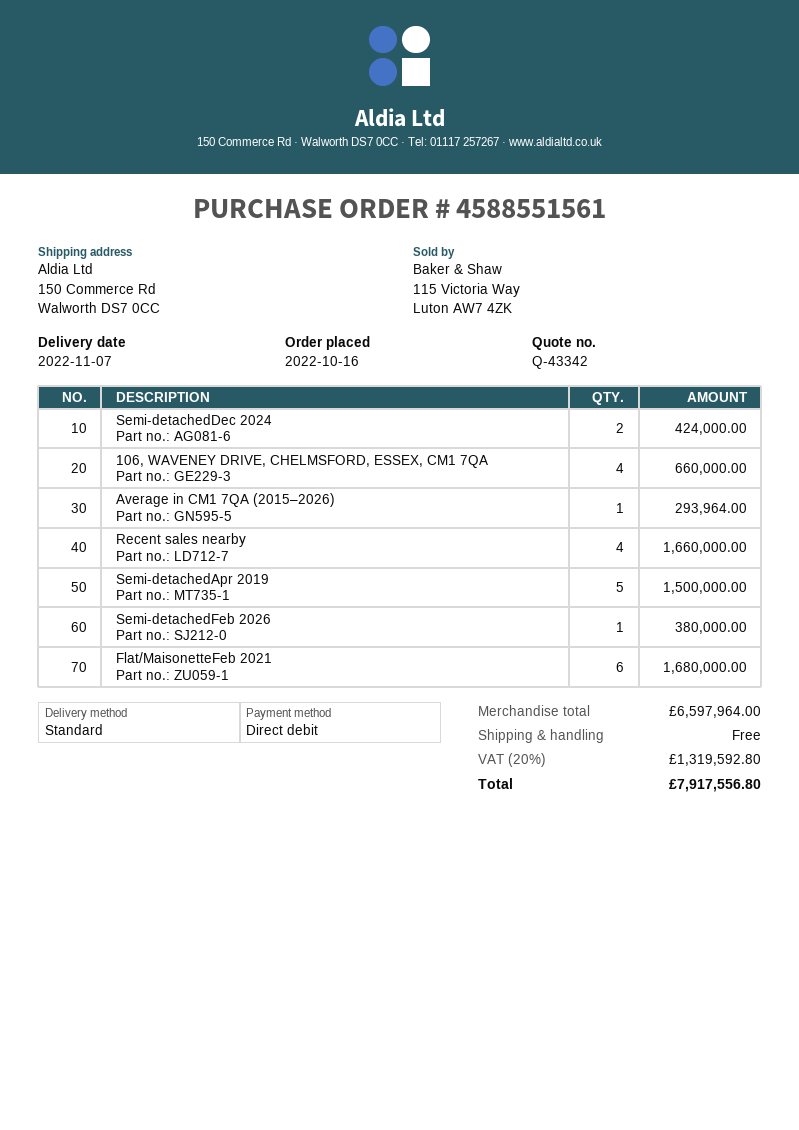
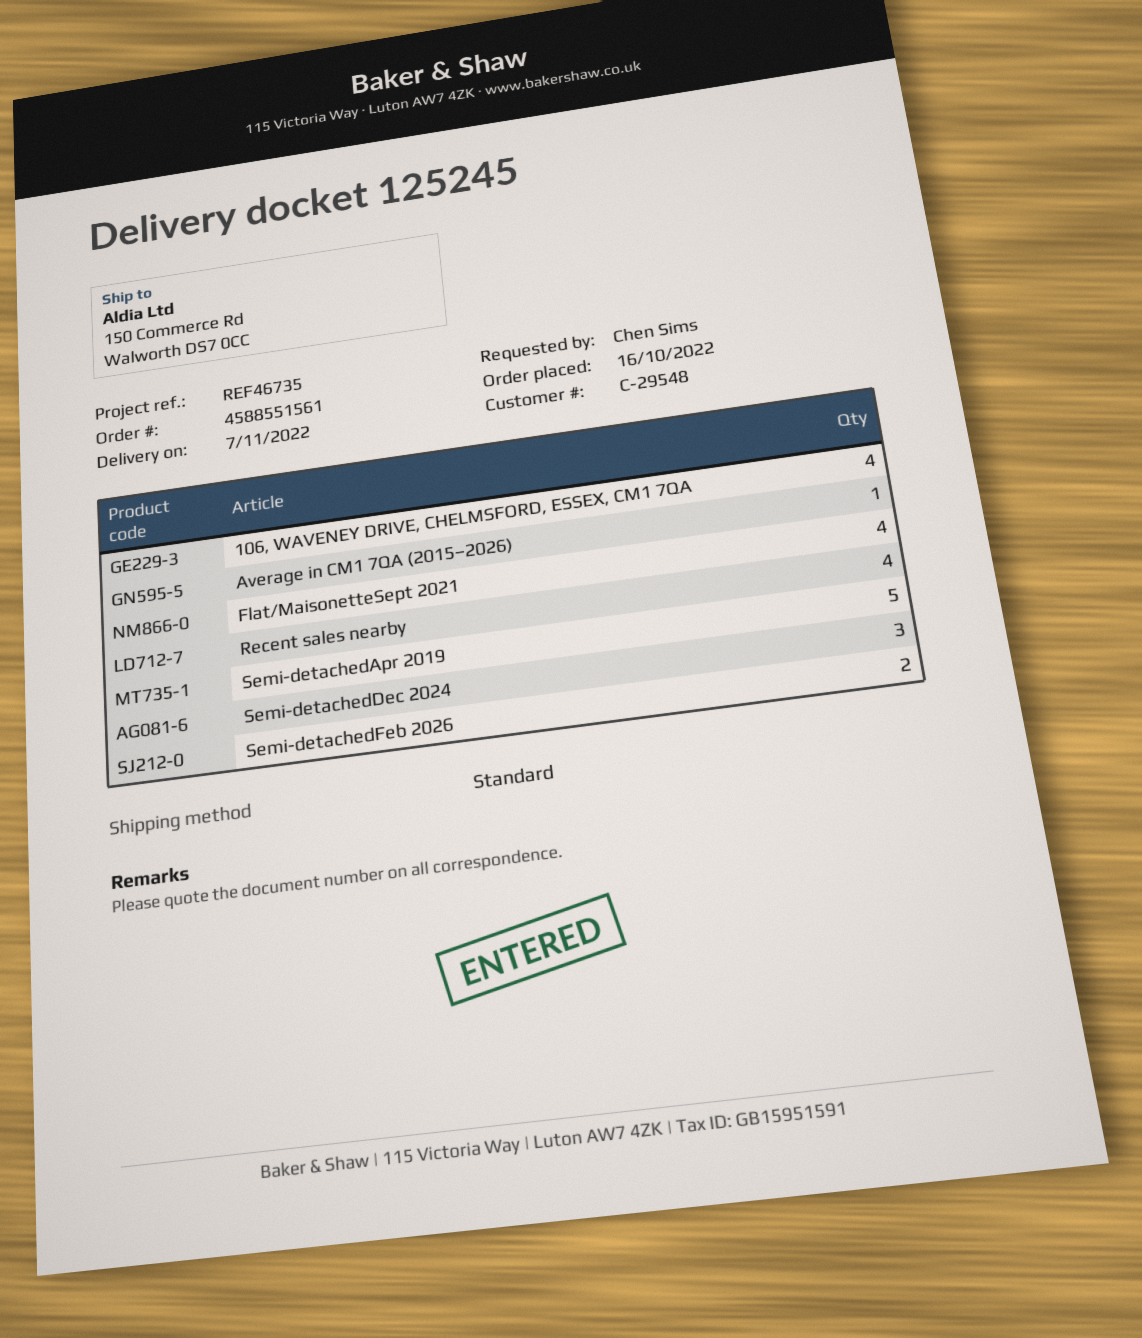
Semi-detachedDec 2024: 2 -> 3
Semi-detachedFeb 2026: 1 -> 2
Flat/MaisonetteFeb 2021: 6 -> none
Flat/MaisonetteSept 2021: none -> 4

